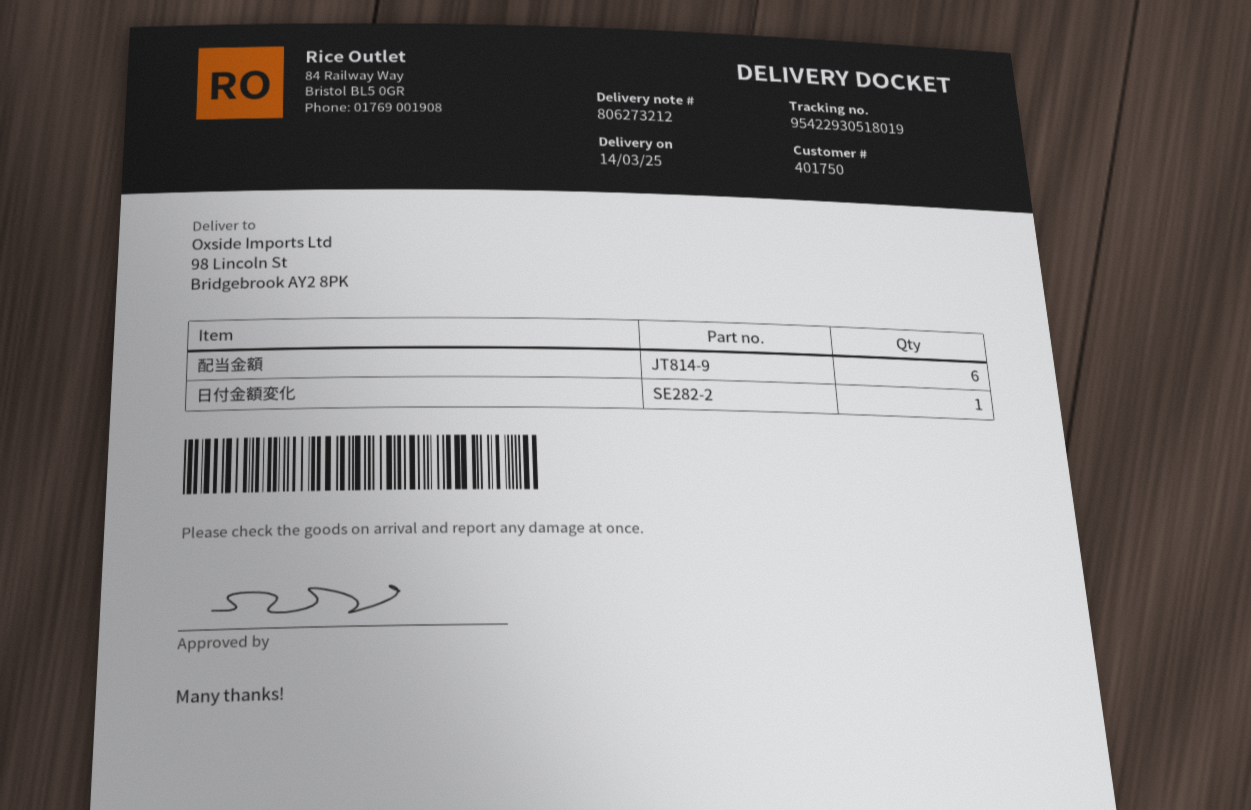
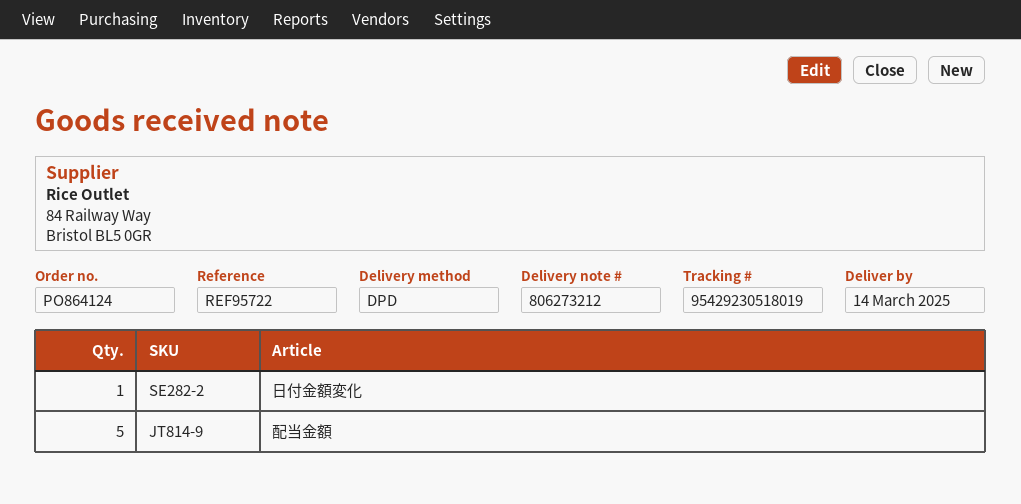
tracking number: 95422930518019 -> 95429230518019
配当金額: 6 -> 5

